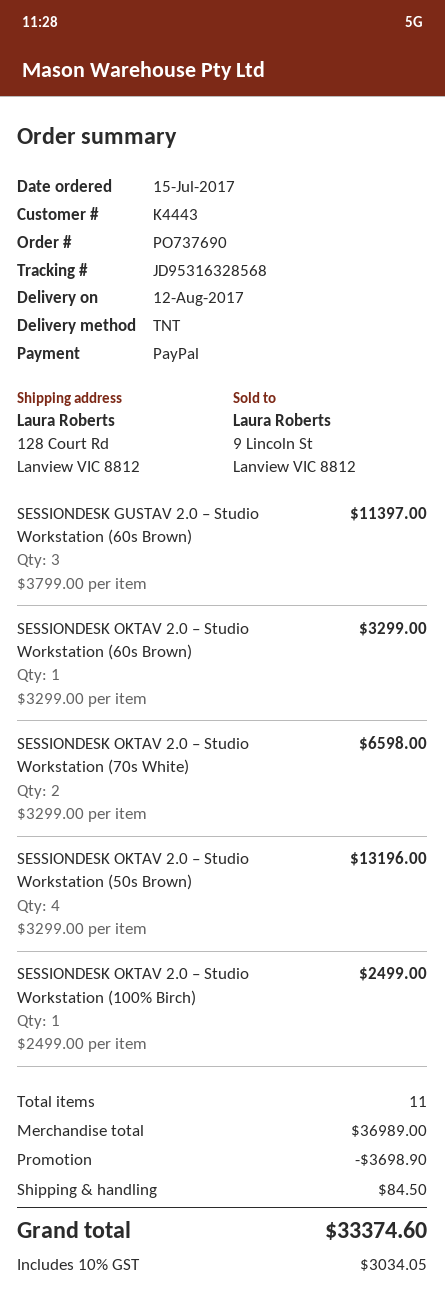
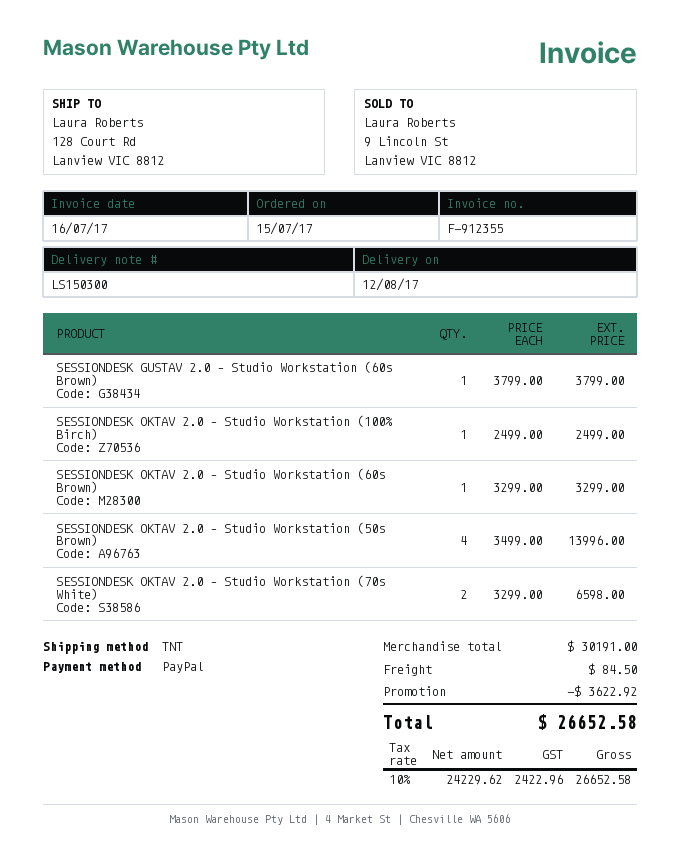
SESSIONDESK GUSTAV 2.0 – Studio Workstation (60s Brown): 3 x 3799.00 = 11397.00 -> 1 x 3799.00 = 3799.00
SESSIONDESK OKTAV 2.0 – Studio Workstation (50s Brown): 4 x 3299.00 = 13196.00 -> 4 x 3499.00 = 13996.00
subtotal: 36989.00 -> 30191.00
discount: 3698.90 -> 3622.92
tax: 10% = 3034.05 -> 10% = 2422.96
total: 33374.60 -> 26652.58

